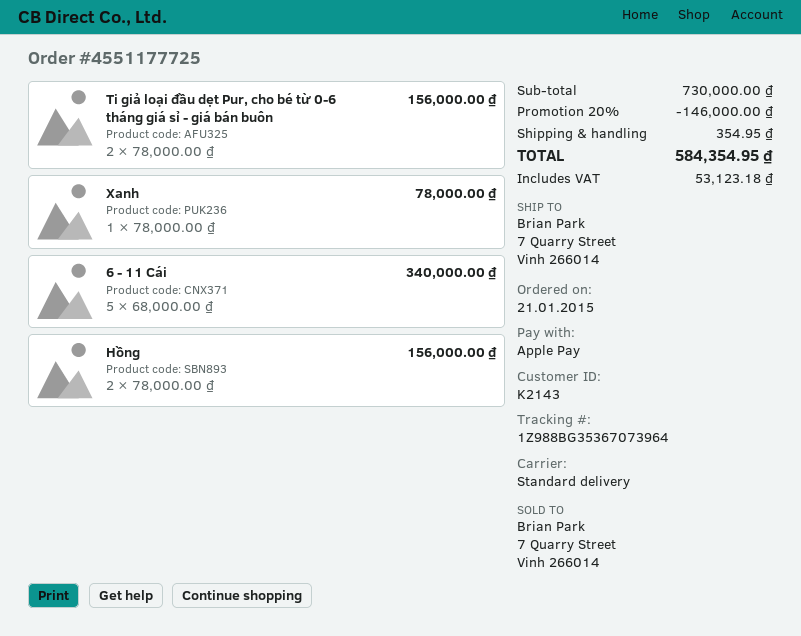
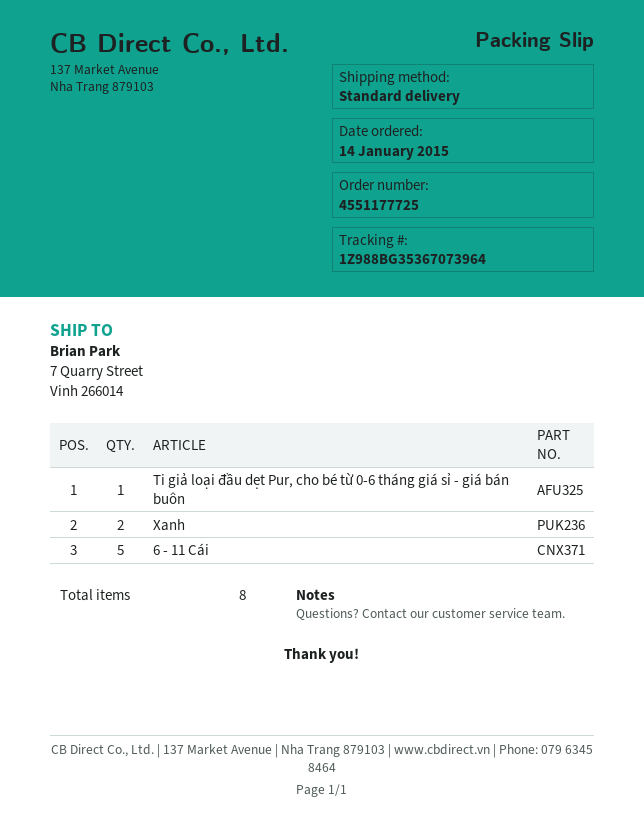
order date: 2015-01-21 -> 2015-01-14
Ti giả loại đầu dẹt Pur, cho bé từ 0-6 tháng giá sỉ - giá bán buôn: 2 -> 1
Xanh: 1 -> 2
Hồng: 2 -> none

